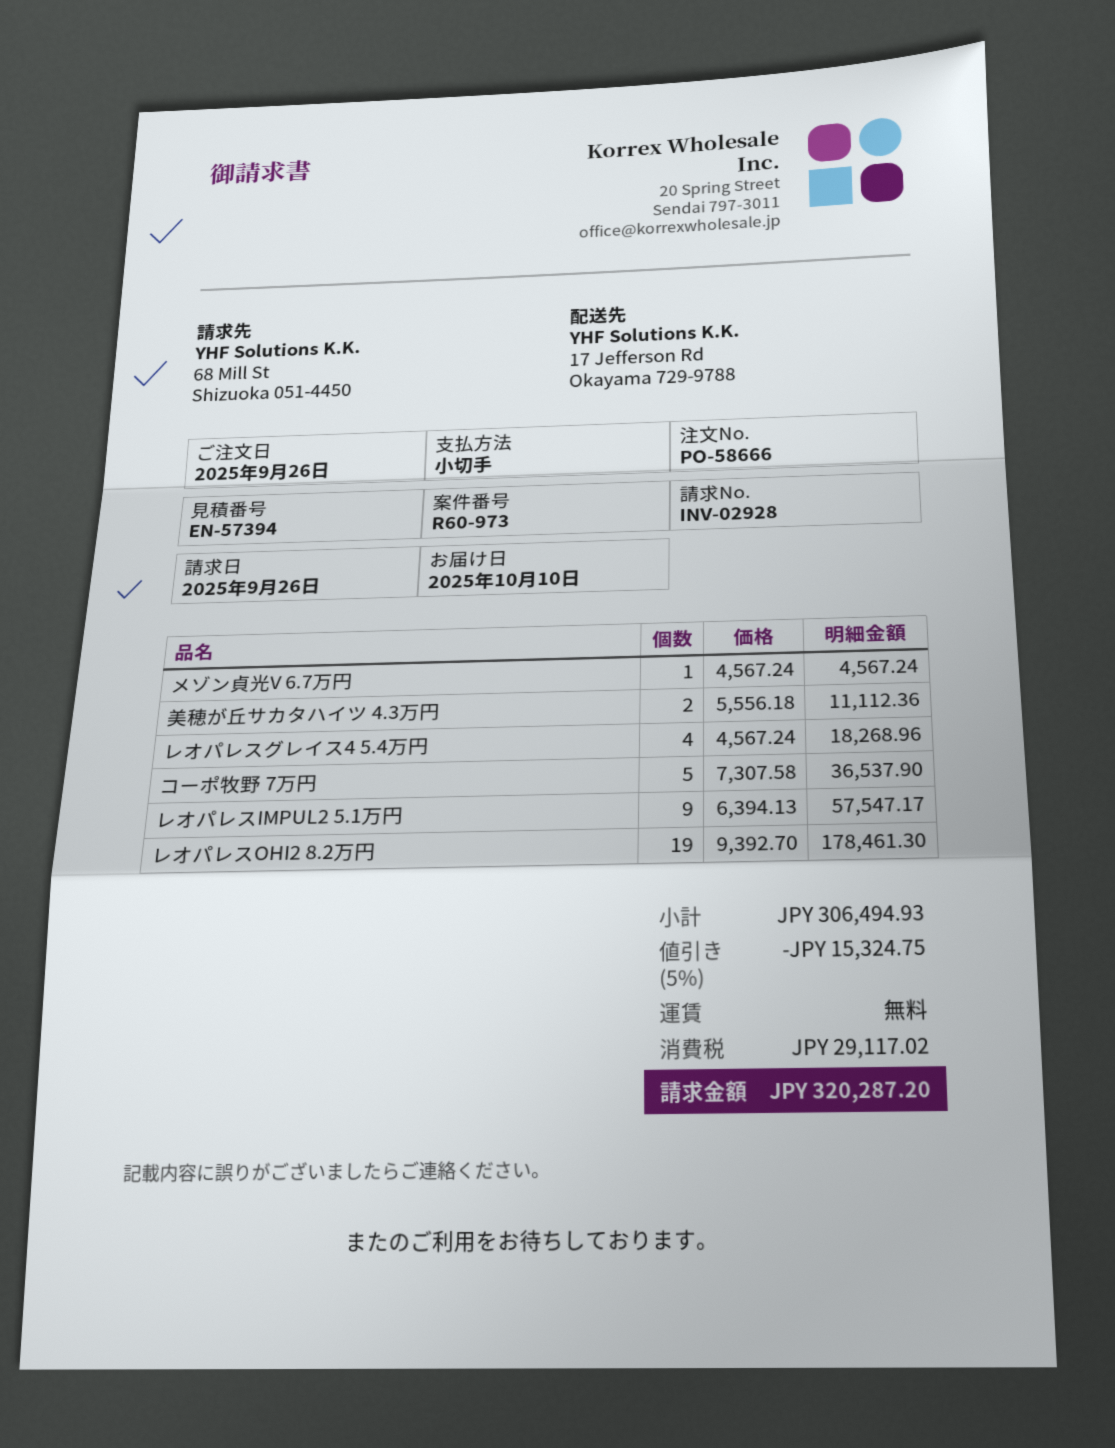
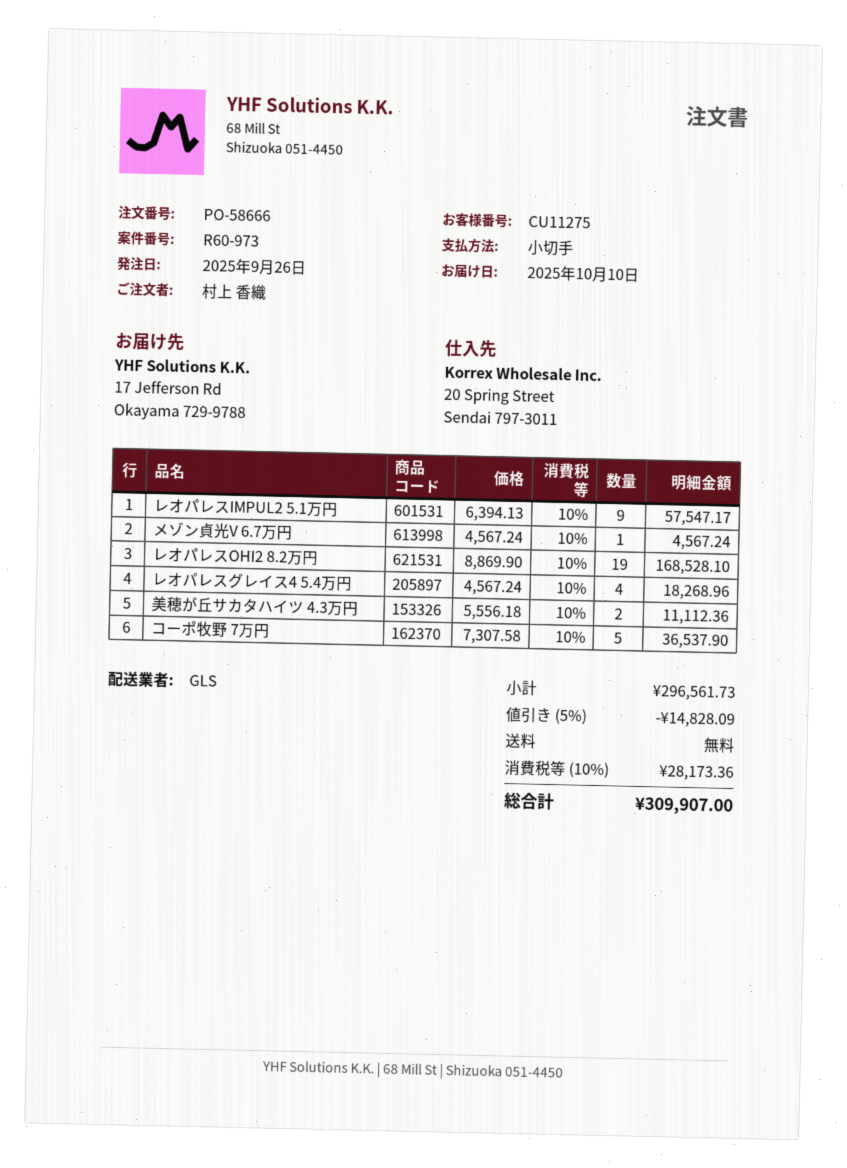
レオパレスOHI2 8.2万円: 19 x 9392.70 = 178461.30 -> 19 x 8869.90 = 168528.10
subtotal: 306494.93 -> 296561.73
discount: 5% = 15324.75 -> 5% = 14828.09
tax: 29117.02 -> 28173.36
total: 320287.20 -> 309907.00

